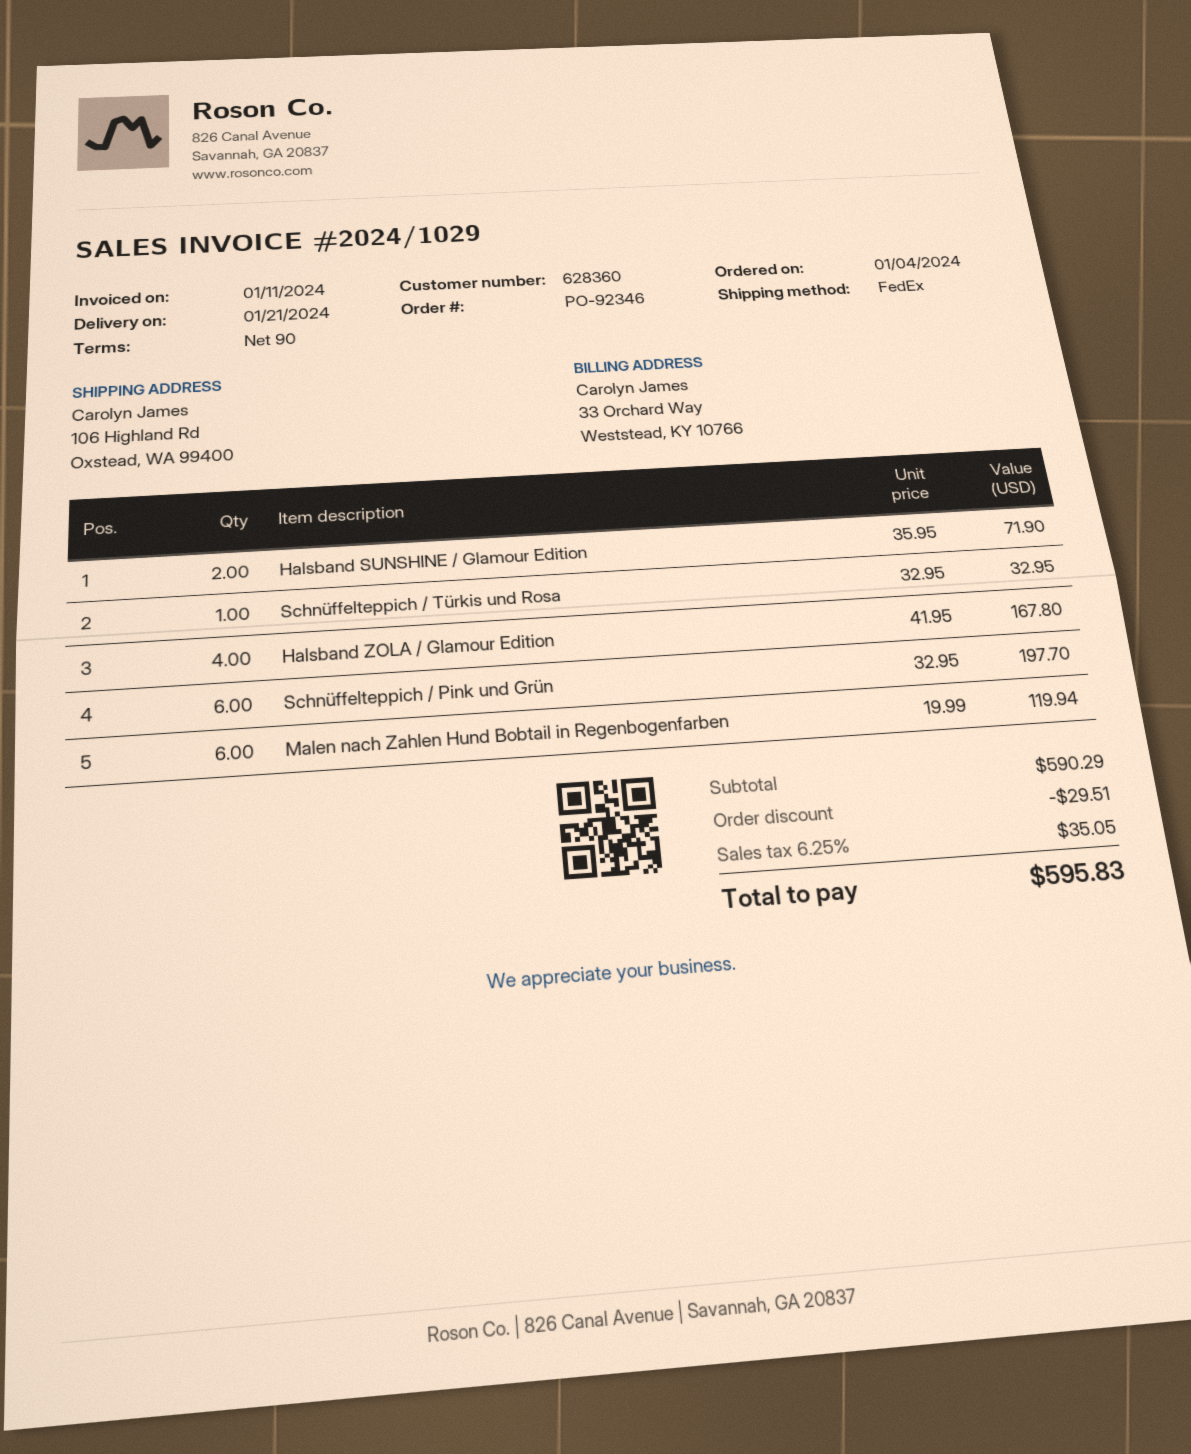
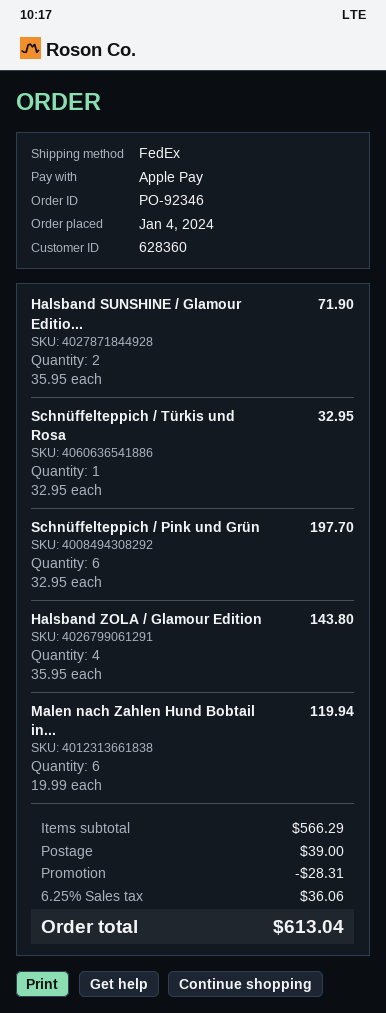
Halsband ZOLA / Glamour Edition: 4 x 41.95 = 167.80 -> 4 x 35.95 = 143.80
subtotal: 590.29 -> 566.29
discount: 29.51 -> 28.31
shipping: none -> 39.00
tax: 6.25% = 35.05 -> 6.25% = 36.06
total: 595.83 -> 613.04

